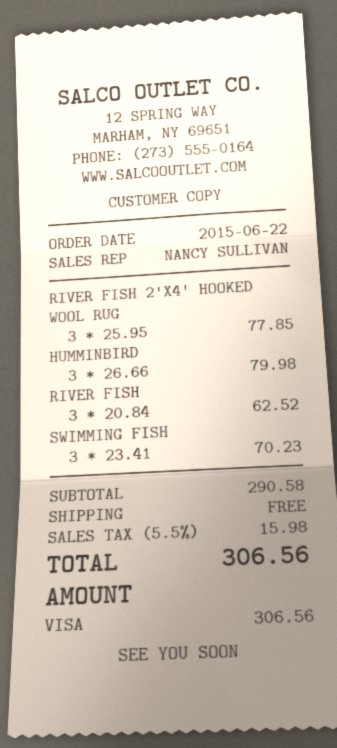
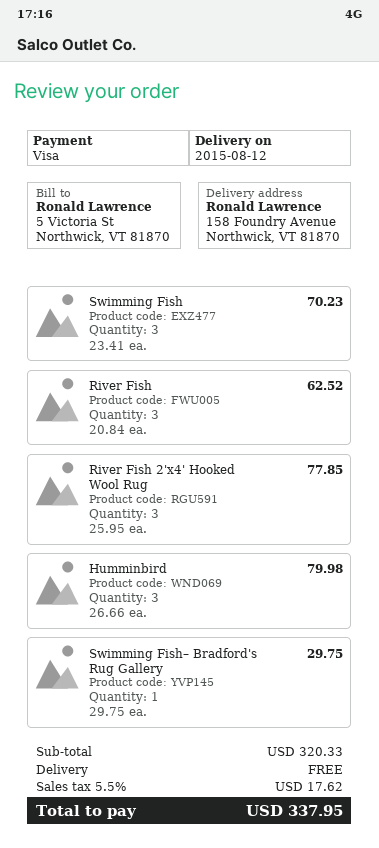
Swimming Fish– Bradford's Rug Gallery: none -> 1 x 29.75 = 29.75
subtotal: 290.58 -> 320.33
tax: 5.5% = 15.98 -> 5.5% = 17.62
total: 306.56 -> 337.95

